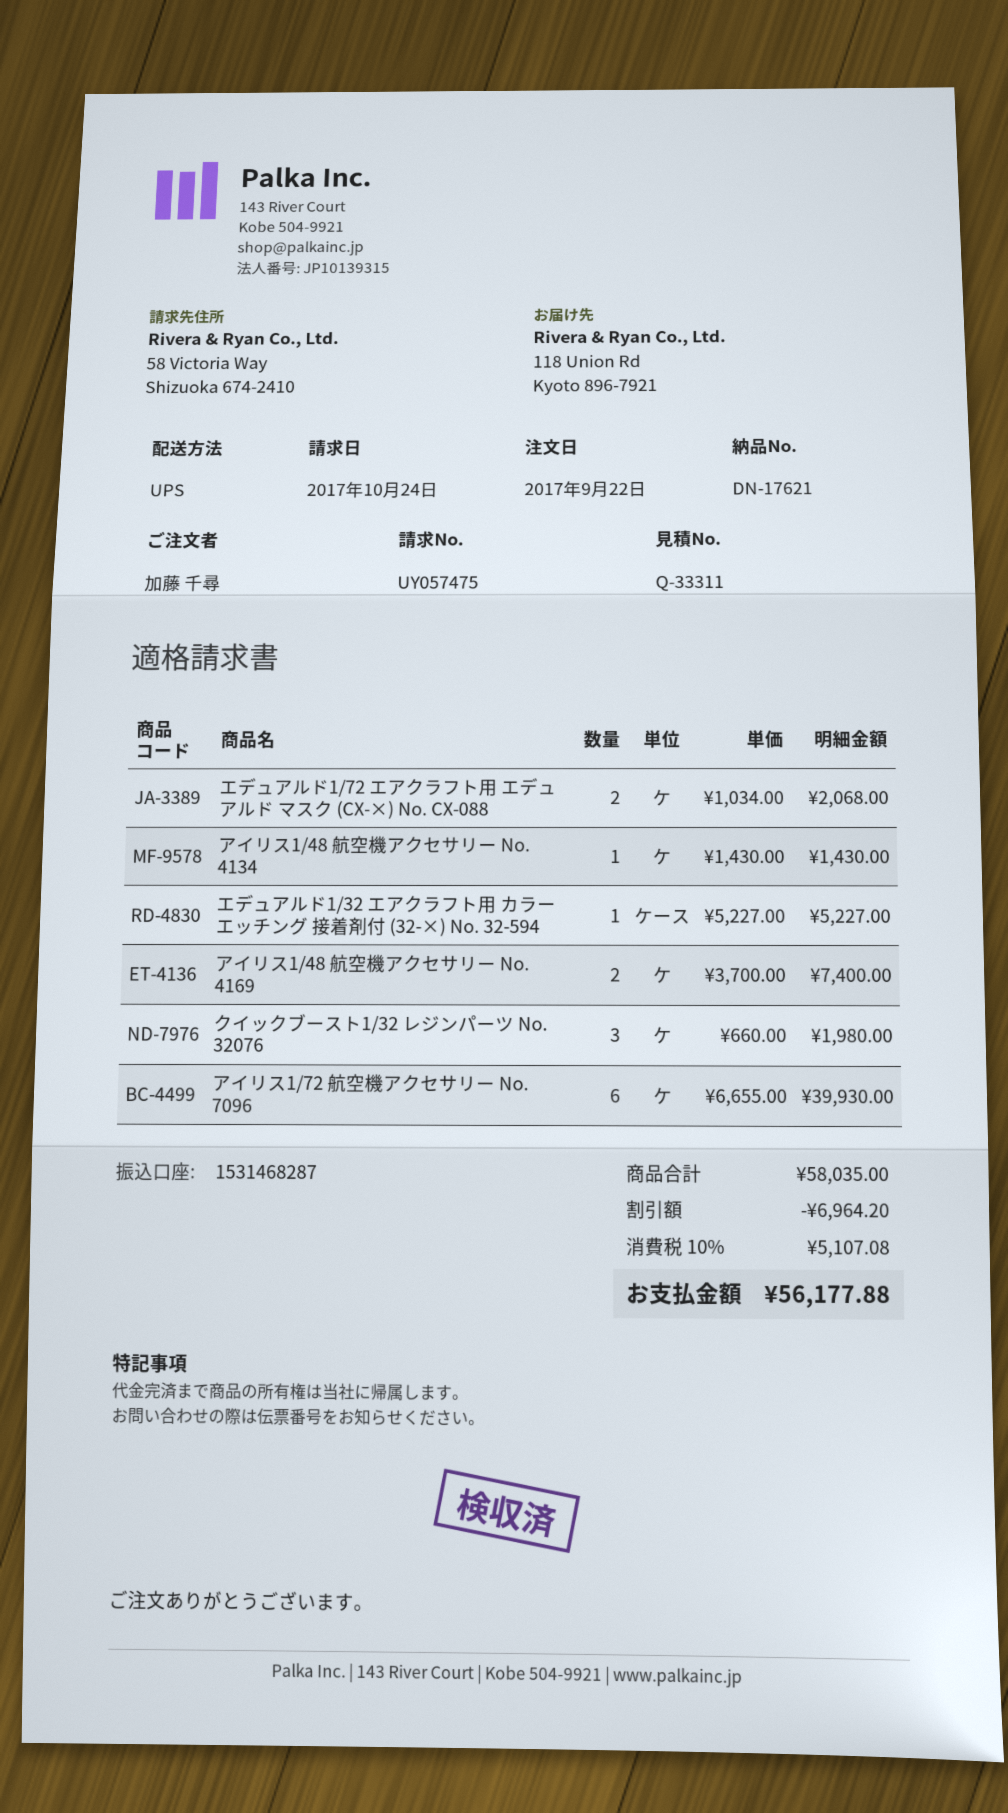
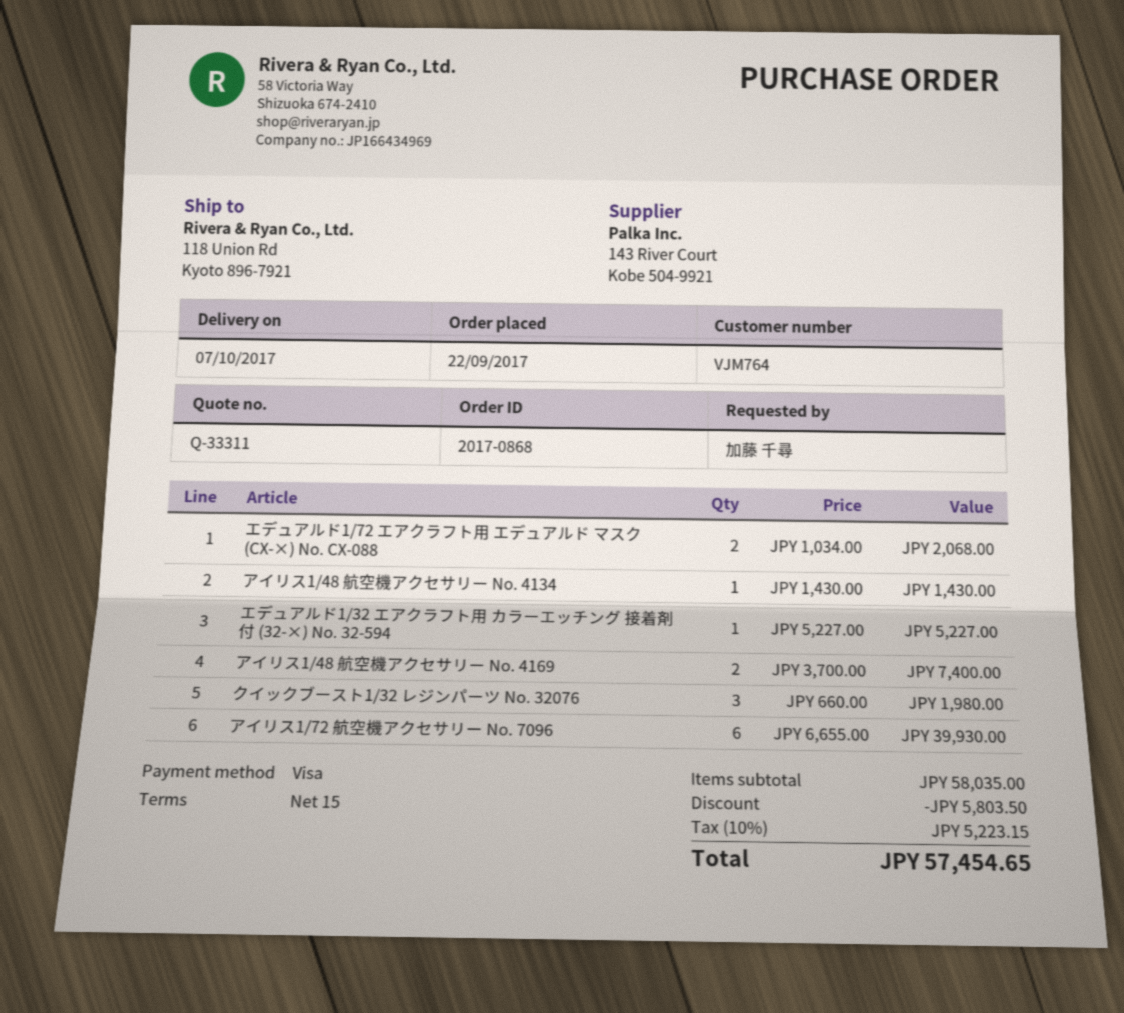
discount: 6964.20 -> 5803.50
tax: 10% = 5107.08 -> 10% = 5223.15
total: 56177.88 -> 57454.65

